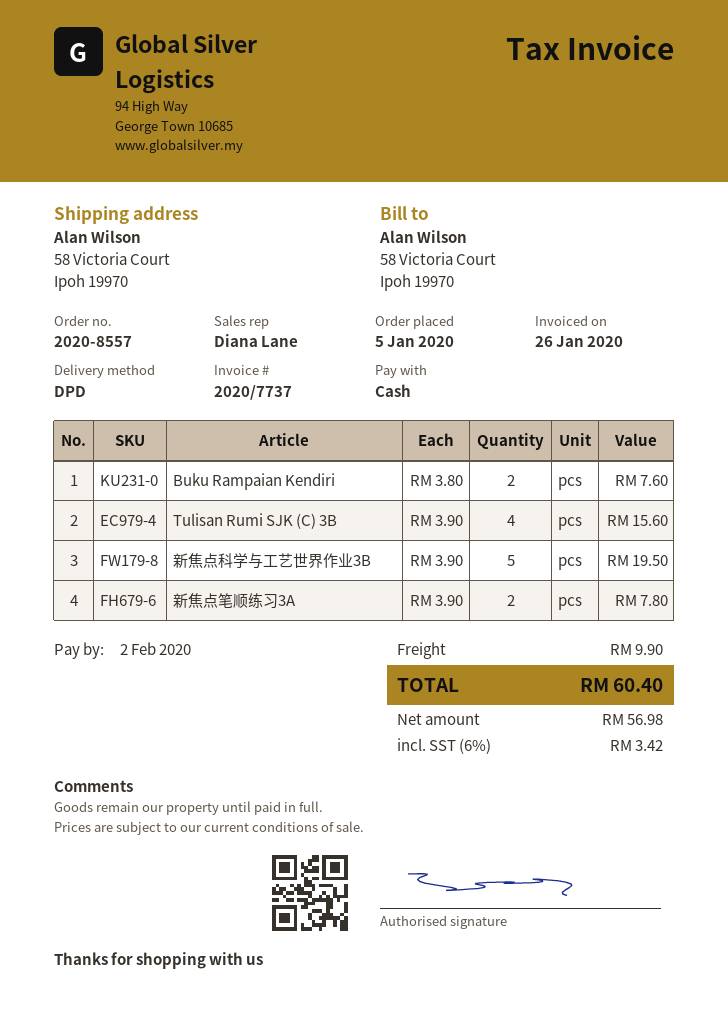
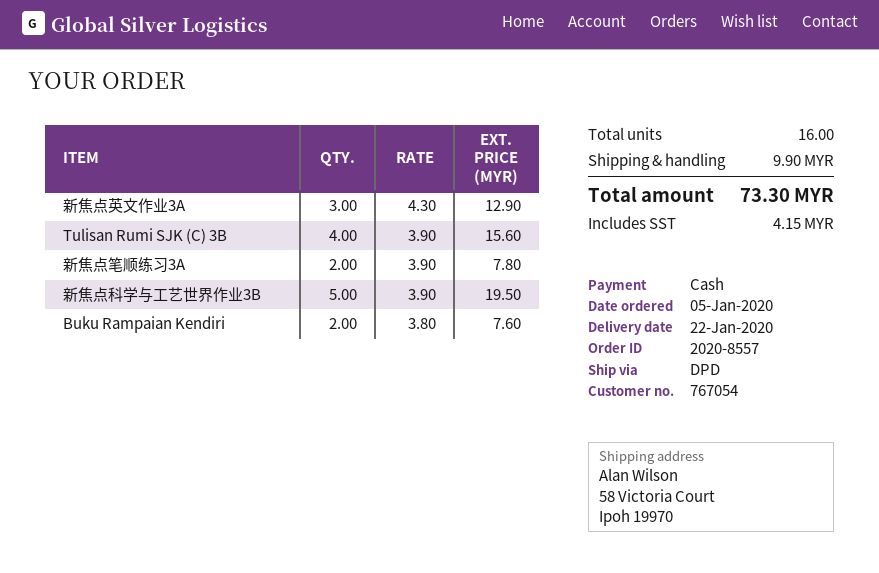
新焦点英文作业3A: none -> 3 x 4.30 = 12.90
tax: 3.42 -> 4.15
total: 60.40 -> 73.30

